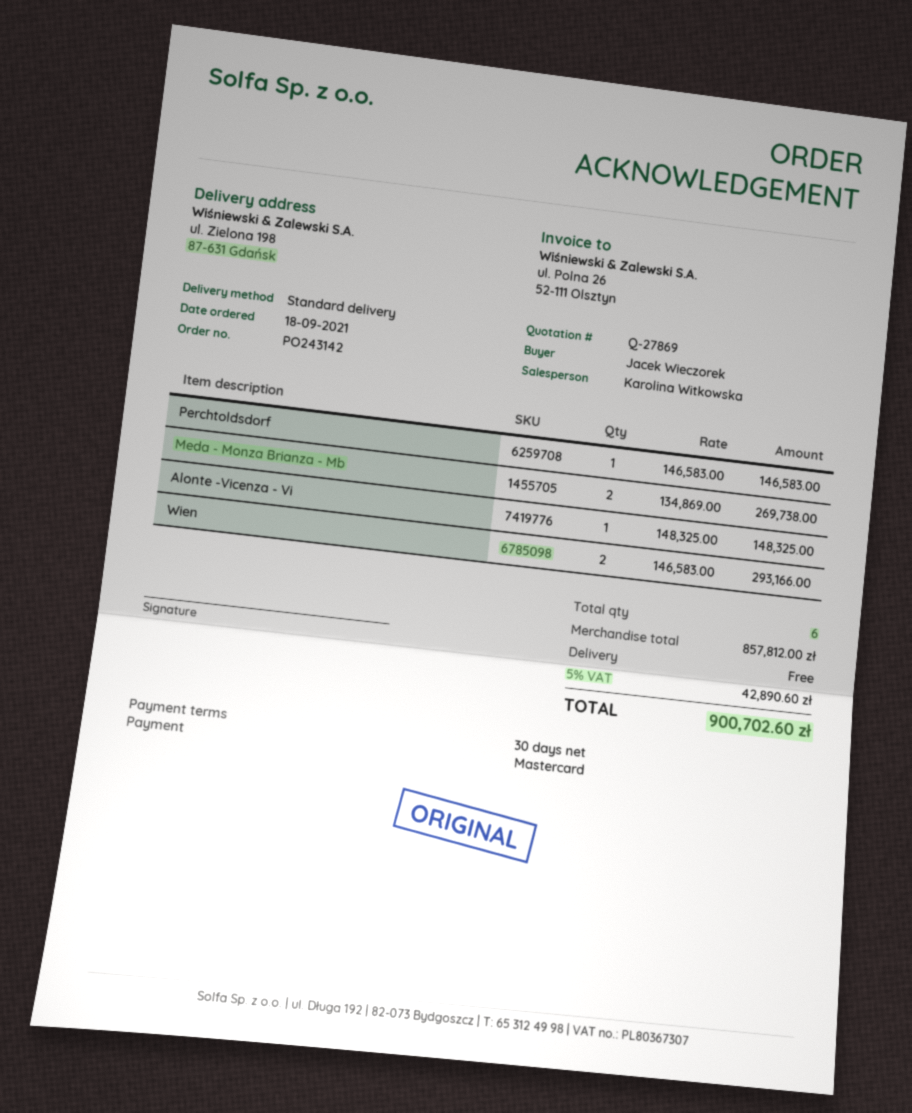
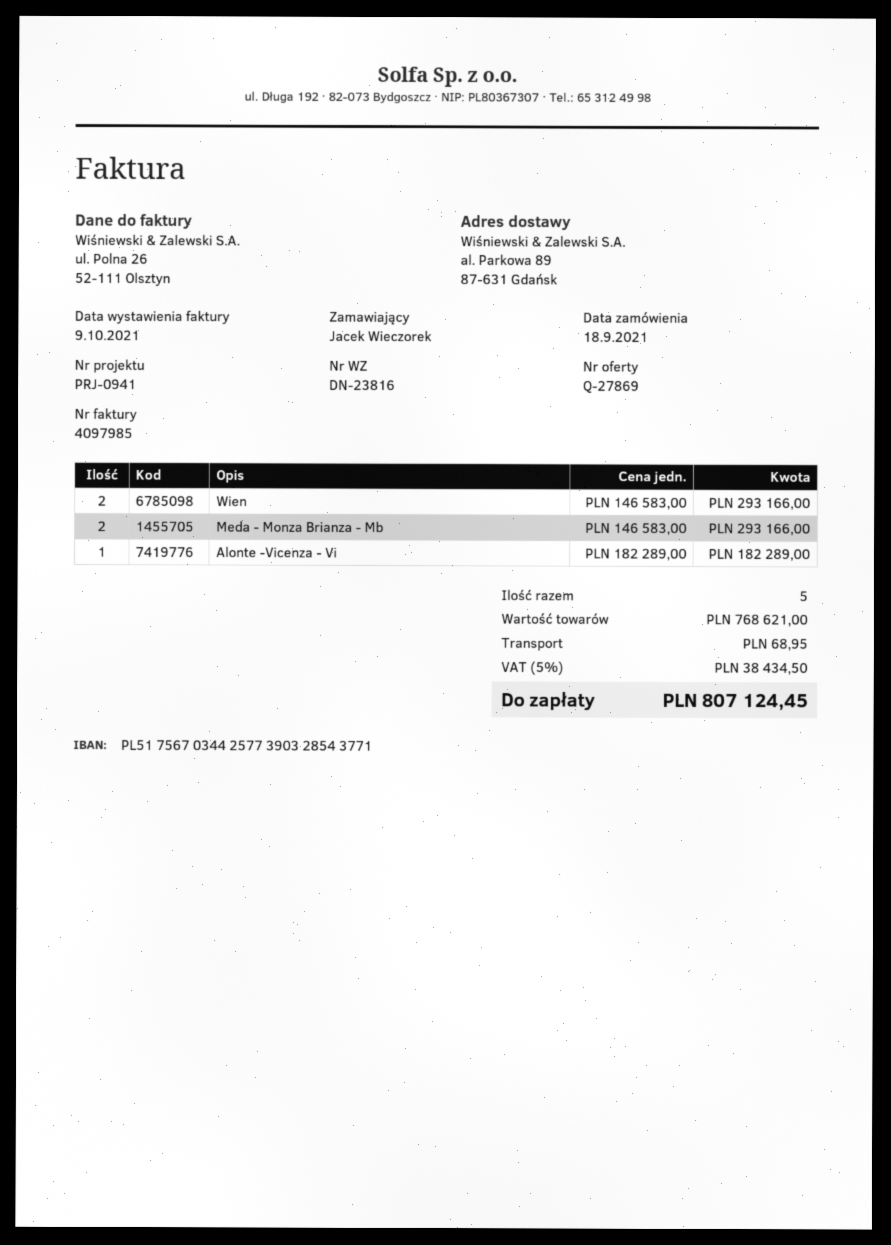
ship to: ul. Zielona 198, 87-631 Gdańsk -> al. Parkowa 89, 87-631 Gdańsk
Perchtoldsdorf: 1 x 146583.00 = 146583.00 -> none
Meda - Monza Brianza - Mb: 2 x 134869.00 = 269738.00 -> 2 x 146583.00 = 293166.00
Alonte -Vicenza - Vi: 1 x 148325.00 = 148325.00 -> 1 x 182289.00 = 182289.00
total quantity: 6 -> 5
subtotal: 857812.00 -> 768621.00
shipping: 0.00 -> 68.95
tax: 5% = 42890.60 -> 5% = 38434.50
total: 900702.60 -> 807124.45

